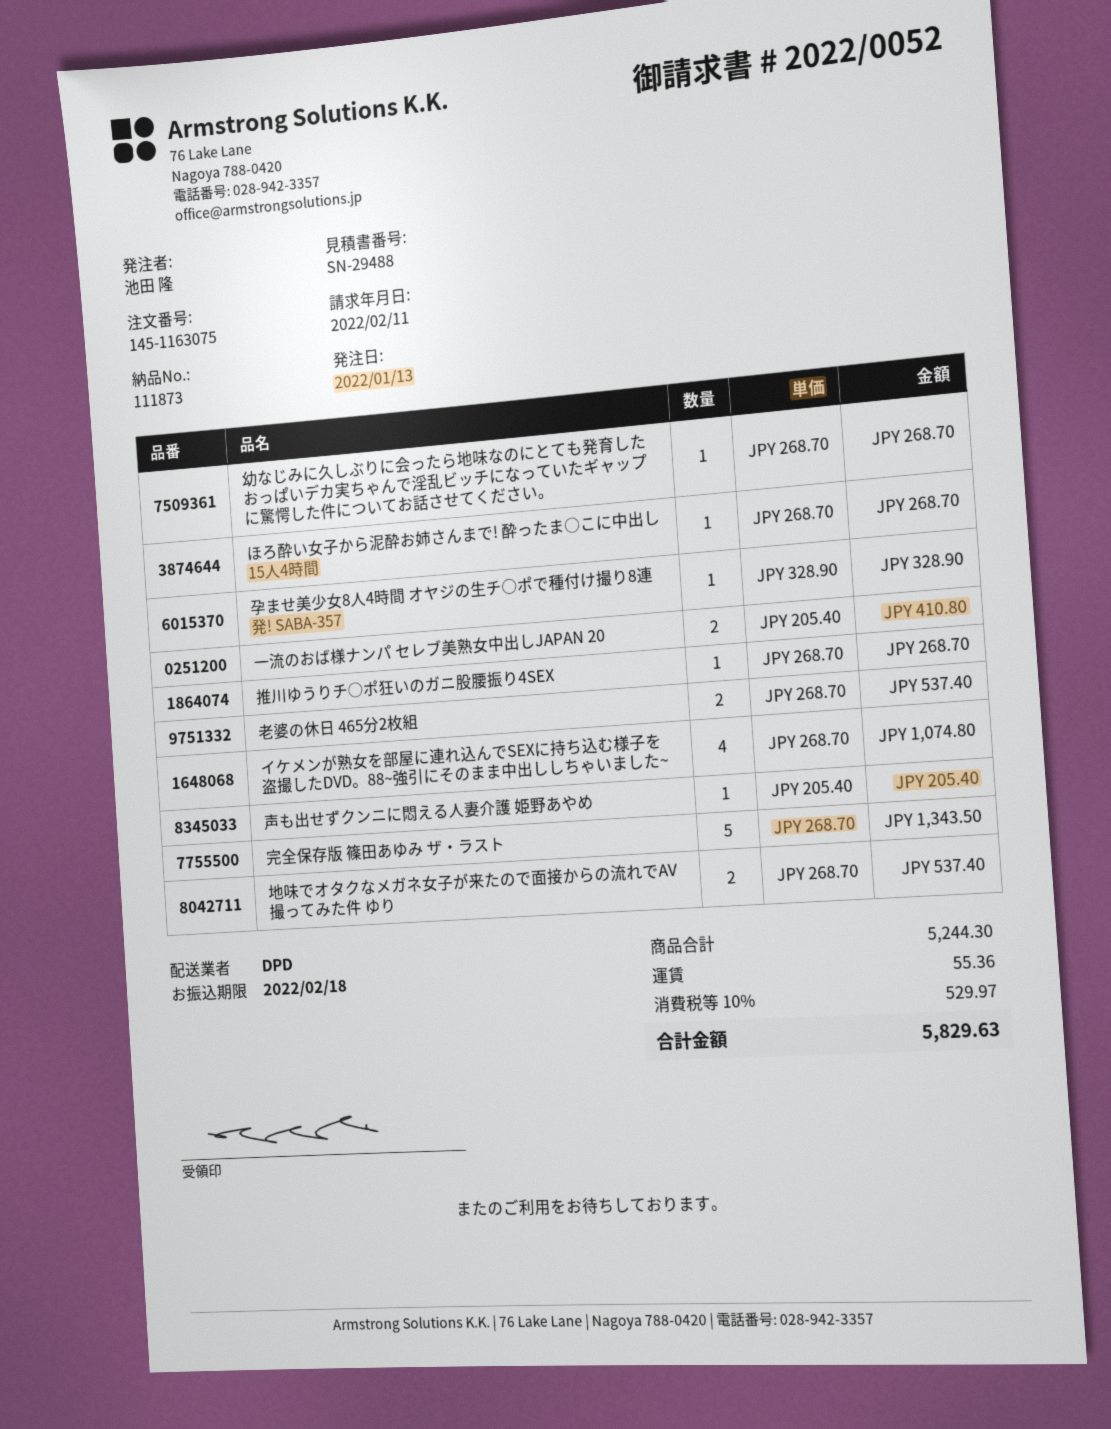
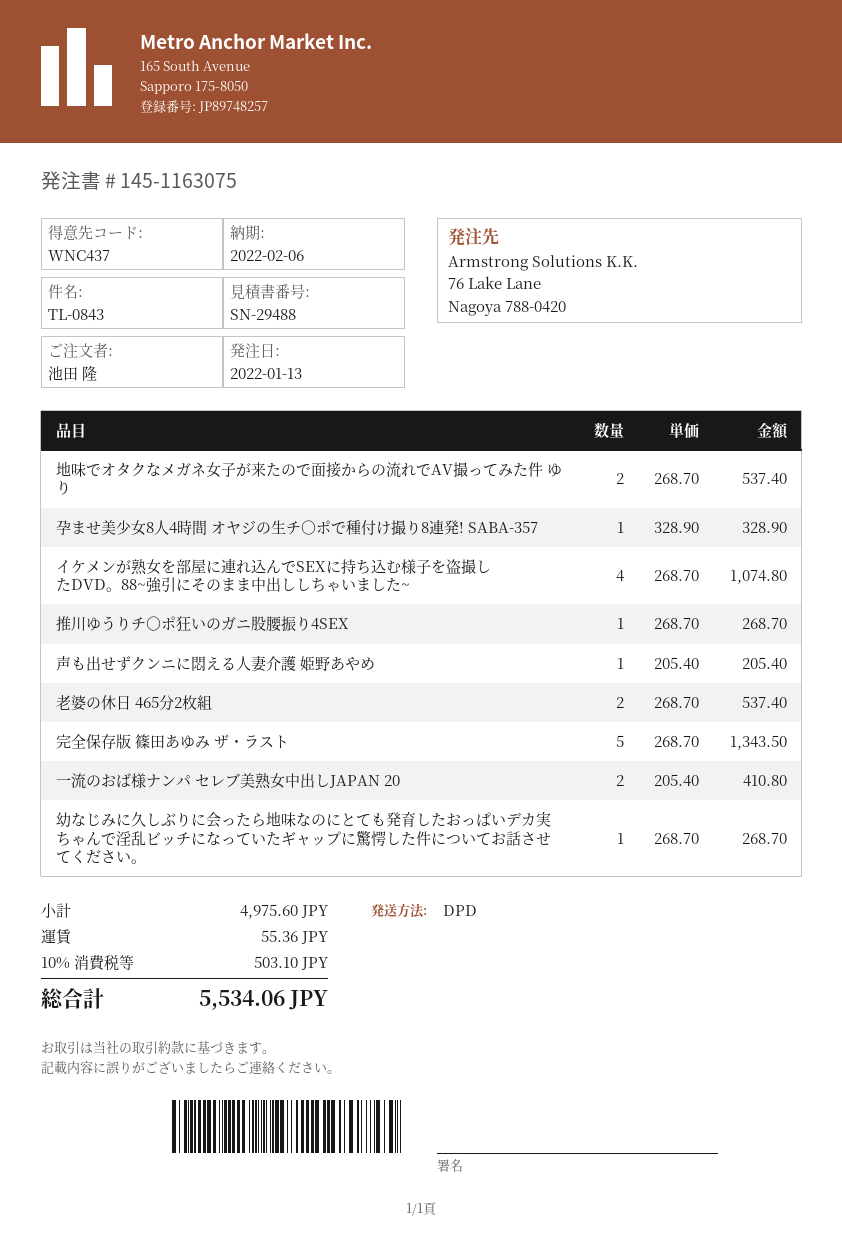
ほろ酔い女子から泥酔お姉さんまで! 酔ったま○こに中出し 15人4時間: 1 x 268.70 = 268.70 -> none
subtotal: 5244.30 -> 4975.60
tax: 10% = 529.97 -> 10% = 503.10
total: 5829.63 -> 5534.06

